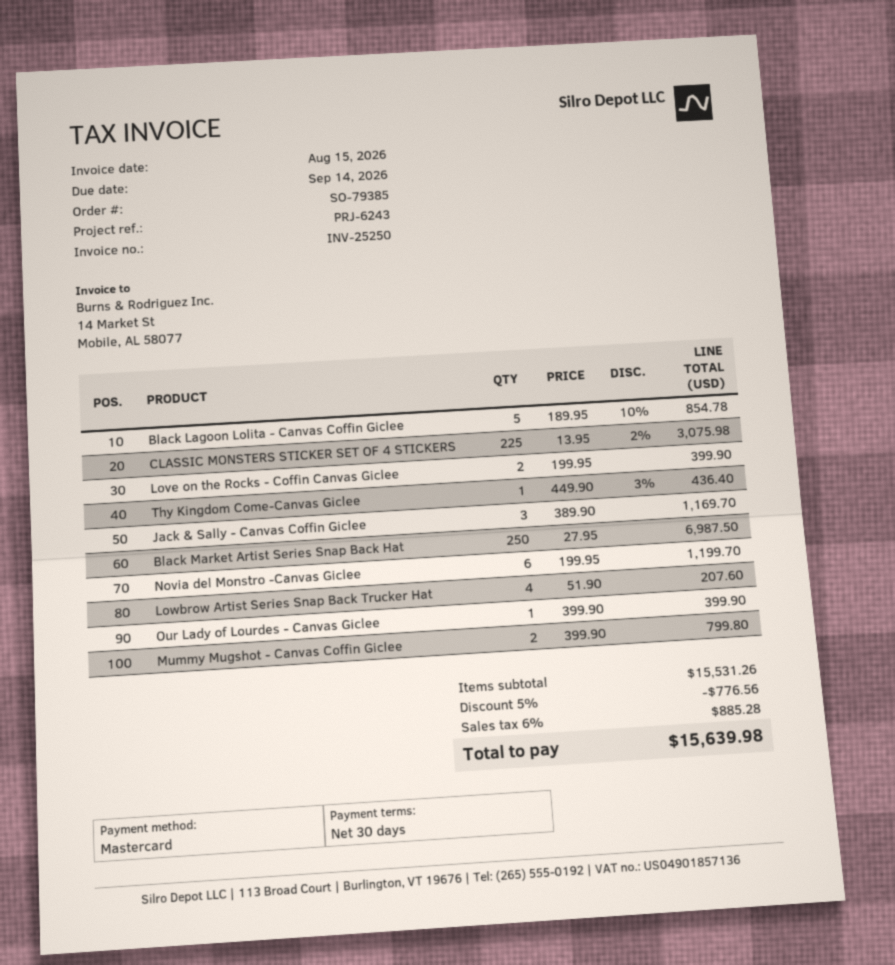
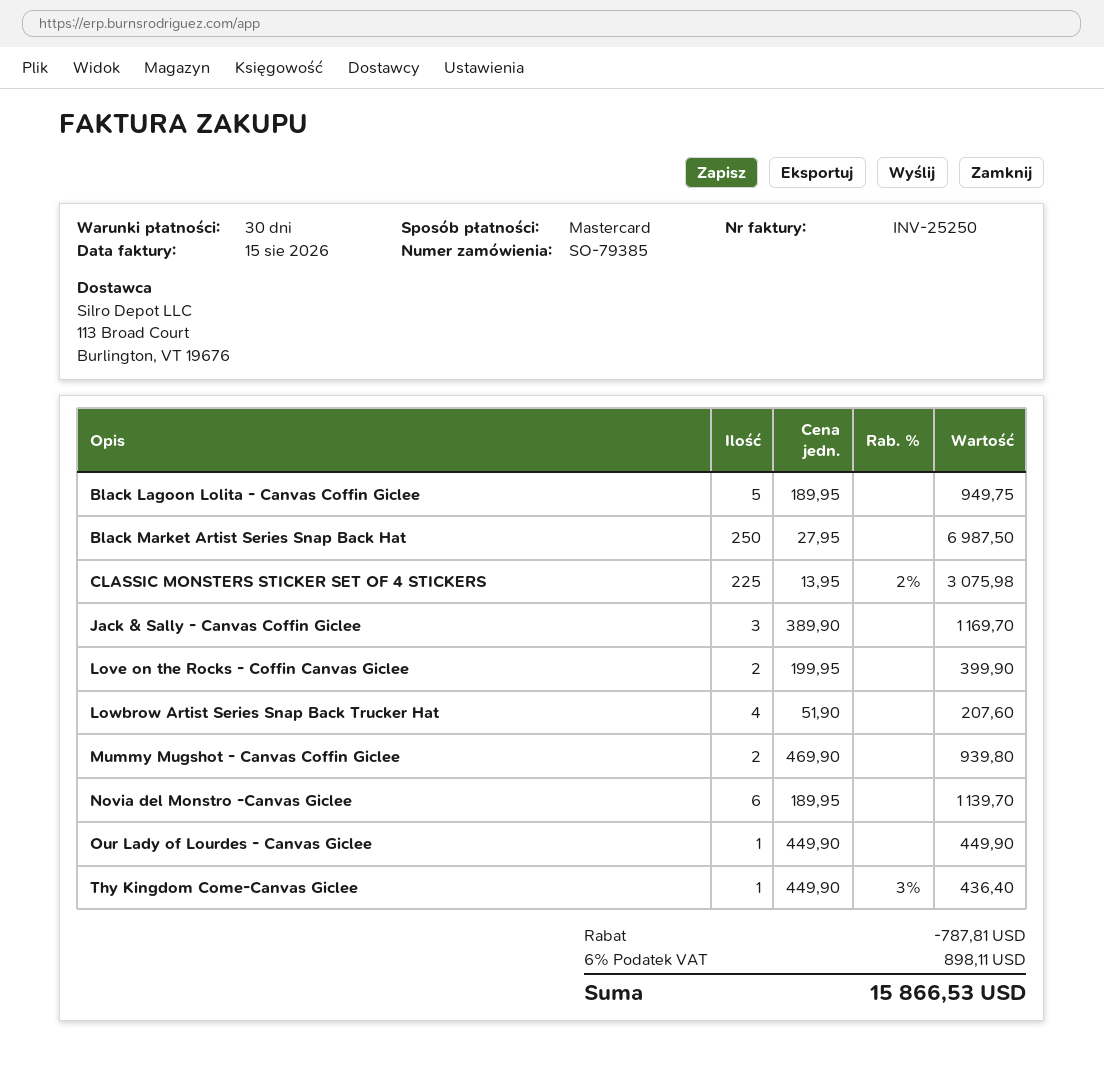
Black Lagoon Lolita - Canvas Coffin Giclee: 5 x 189.95 - 10% = 854.78 -> 5 x 189.95 = 949.75
Novia del Monstro -Canvas Giclee: 6 x 199.95 = 1199.70 -> 6 x 189.95 = 1139.70
Our Lady of Lourdes - Canvas Giclee: 1 x 399.90 = 399.90 -> 1 x 449.90 = 449.90
Mummy Mugshot - Canvas Coffin Giclee: 2 x 399.90 = 799.80 -> 2 x 469.90 = 939.80
discount: 776.56 -> 787.81
tax: 6% = 885.28 -> 6% = 898.11
total: 15639.98 -> 15866.53

